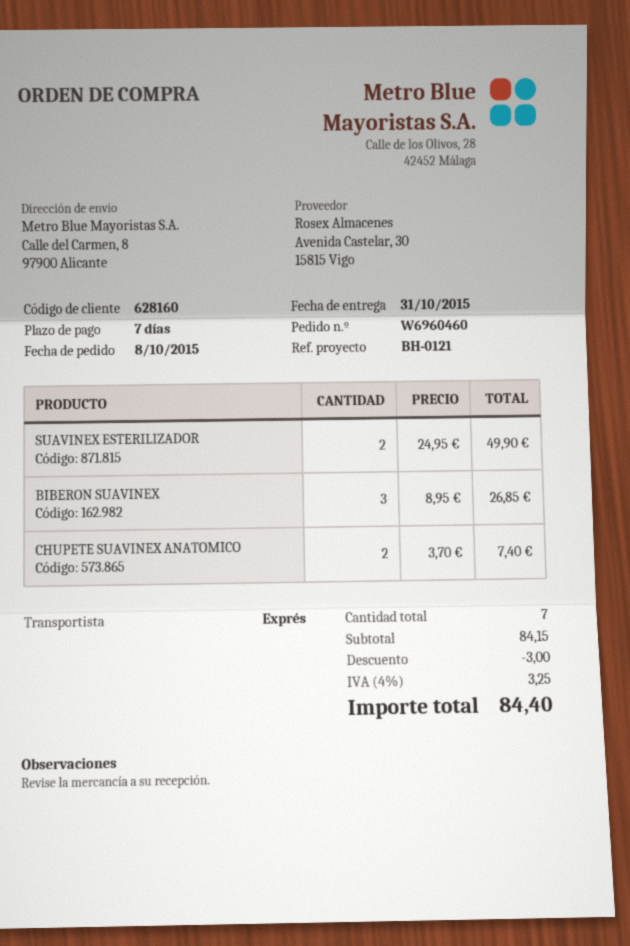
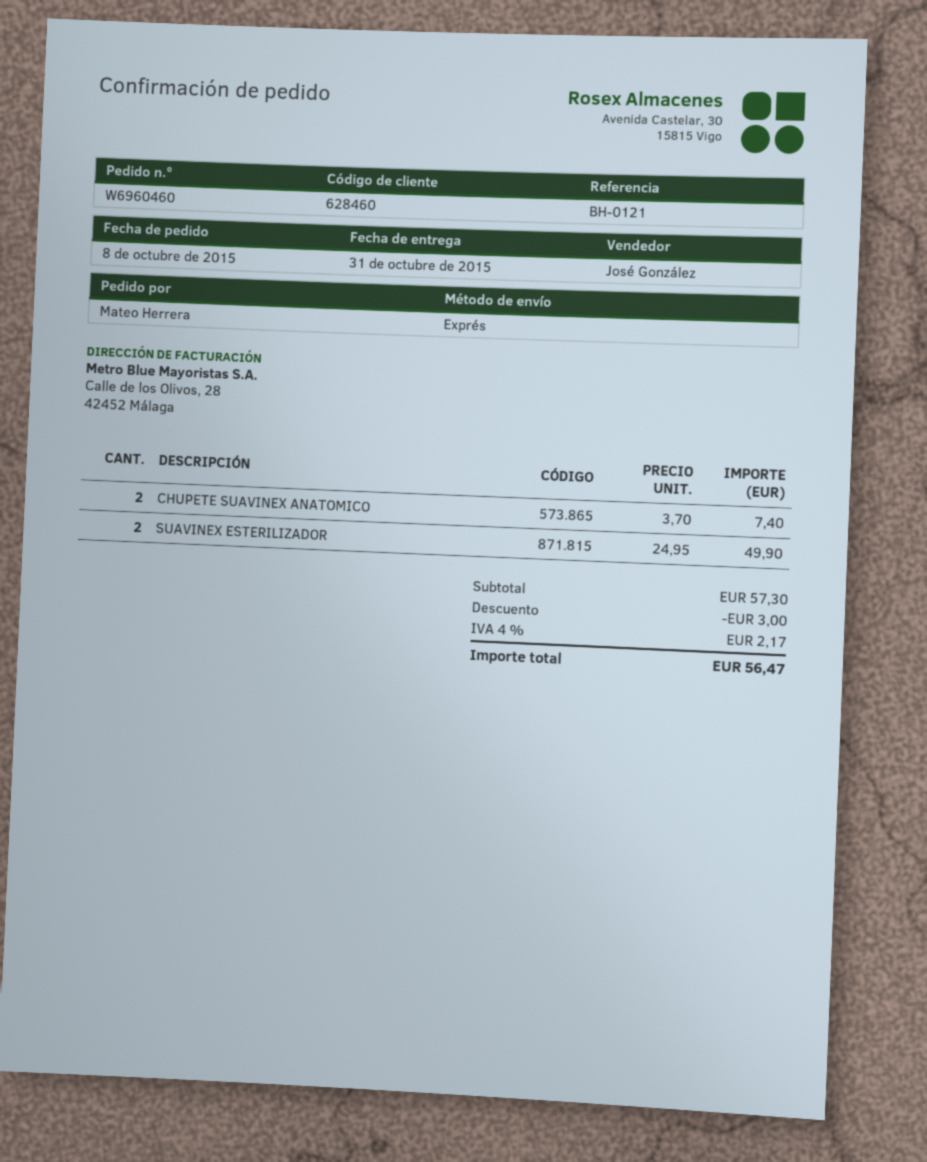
customer number: 628160 -> 628460
BIBERON SUAVINEX: 3 x 8.95 = 26.85 -> none
subtotal: 84.15 -> 57.30
tax: 4% = 3.25 -> 4% = 2.17
total: 84.40 -> 56.47

